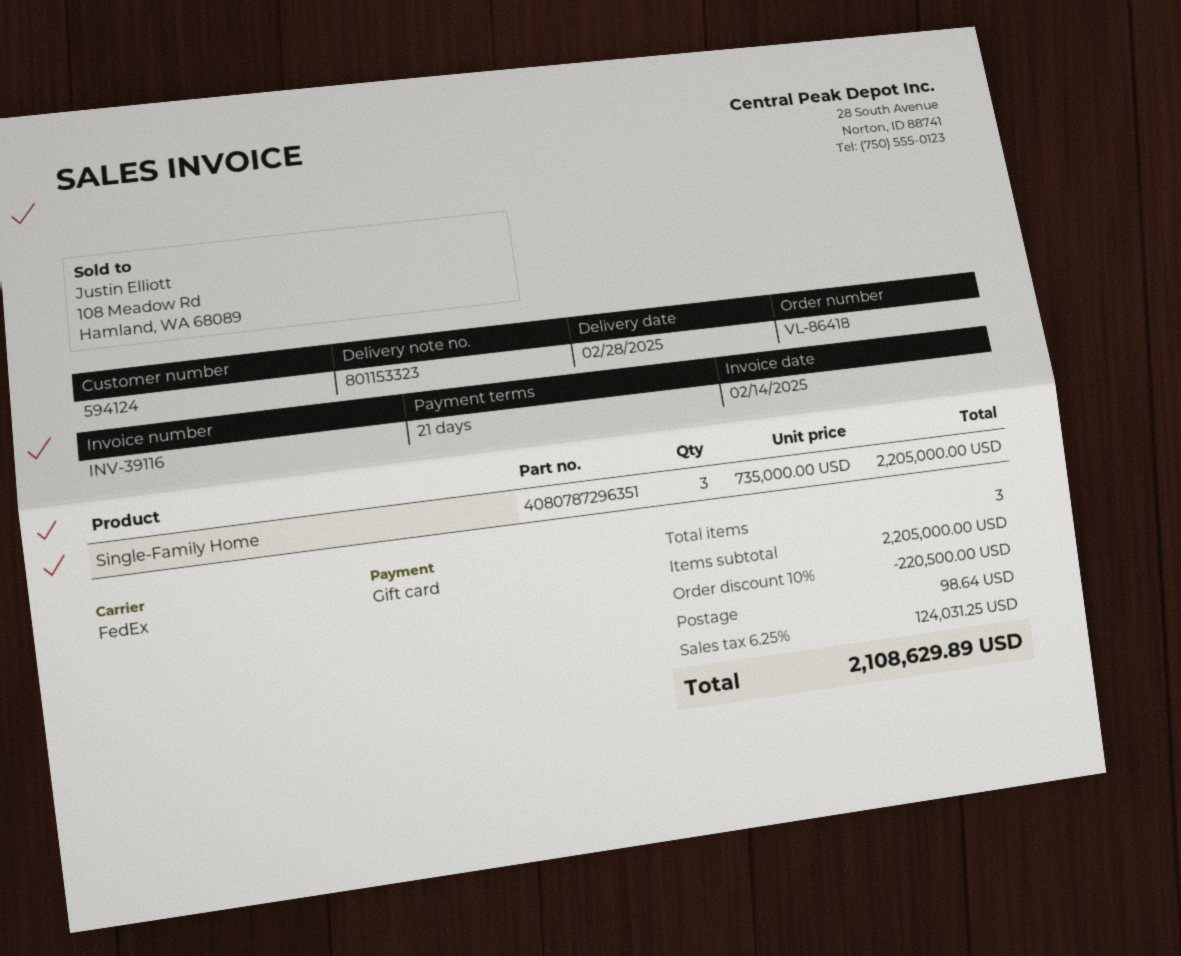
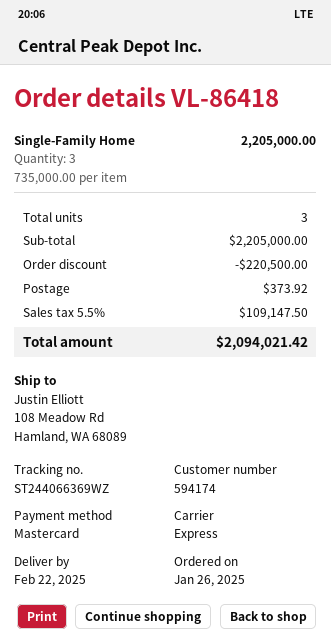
delivery date: 2025-02-28 -> 2025-02-22
customer number: 594124 -> 594174
payment method: gift card -> Mastercard
shipping method: FedEx -> express
shipping: 98.64 -> 373.92
tax: 6.25% = 124031.25 -> 5.5% = 109147.50
total: 2108629.89 -> 2094021.42

